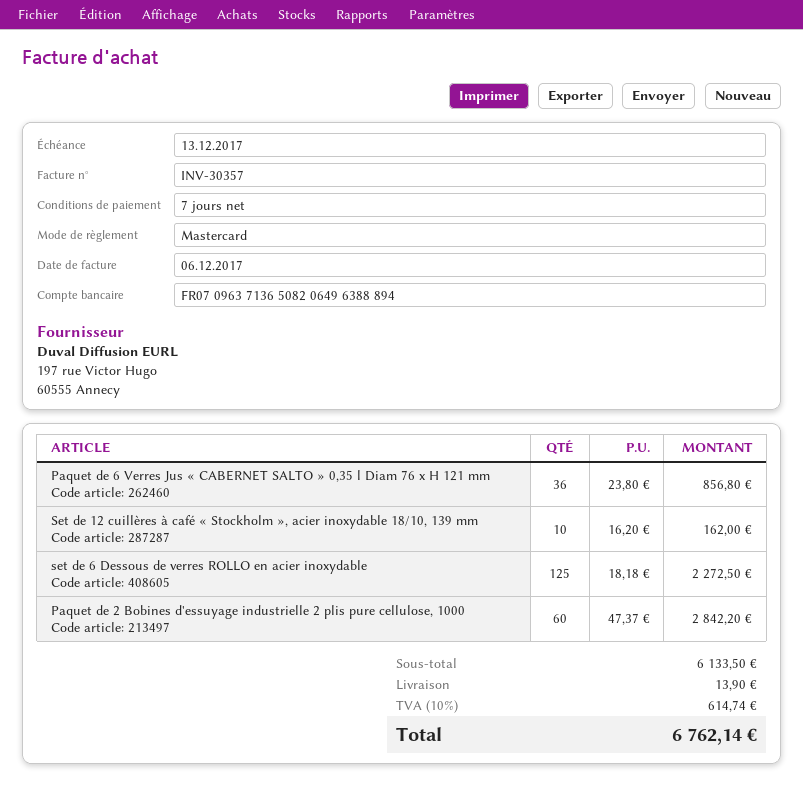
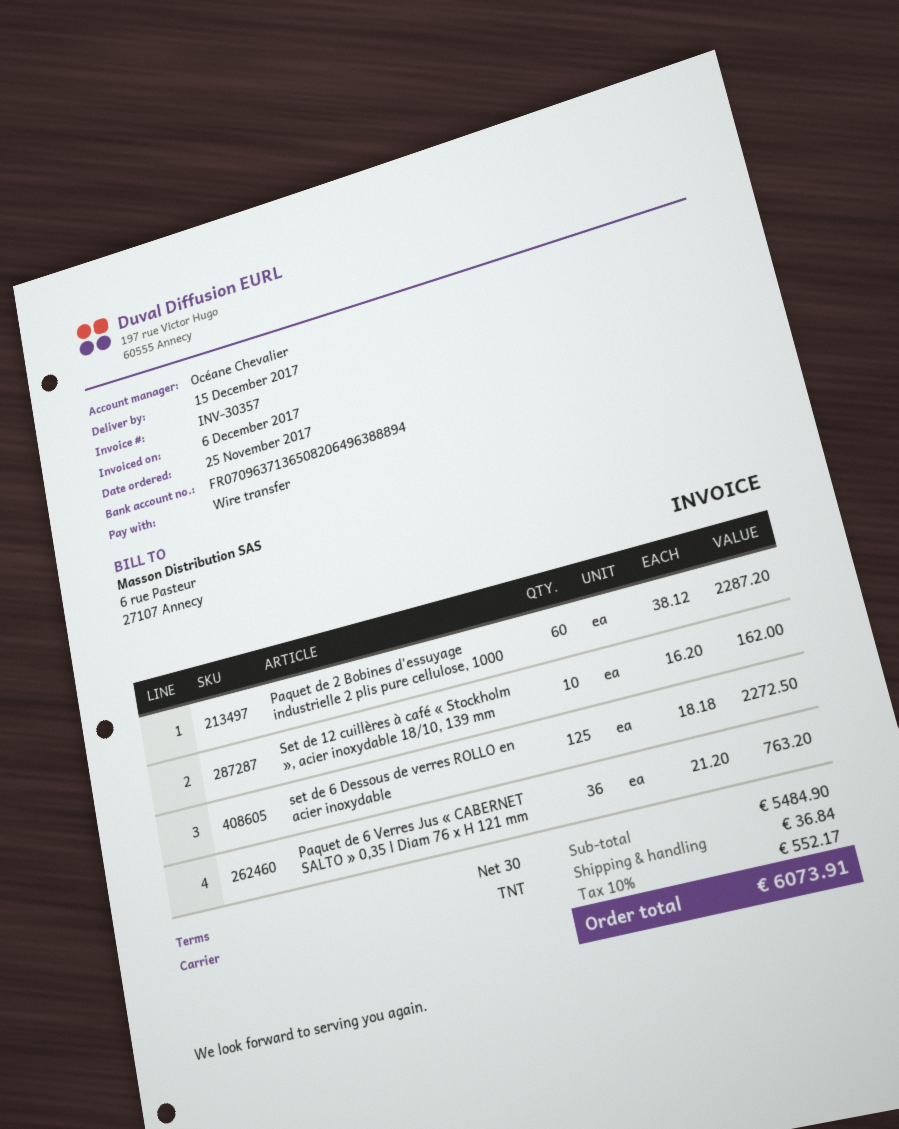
payment terms: 7 days -> 30 days
payment method: Mastercard -> bank transfer
Paquet de 6 Verres Jus « CABERNET SALTO » 0,35 l Diam 76 x H 121 mm: 36 x 23.80 = 856.80 -> 36 x 21.20 = 763.20
Paquet de 2 Bobines d'essuyage industrielle 2 plis pure cellulose, 1000: 60 x 47.37 = 2842.20 -> 60 x 38.12 = 2287.20
subtotal: 6133.50 -> 5484.90
shipping: 13.90 -> 36.84
tax: 10% = 614.74 -> 10% = 552.17
total: 6762.14 -> 6073.91

